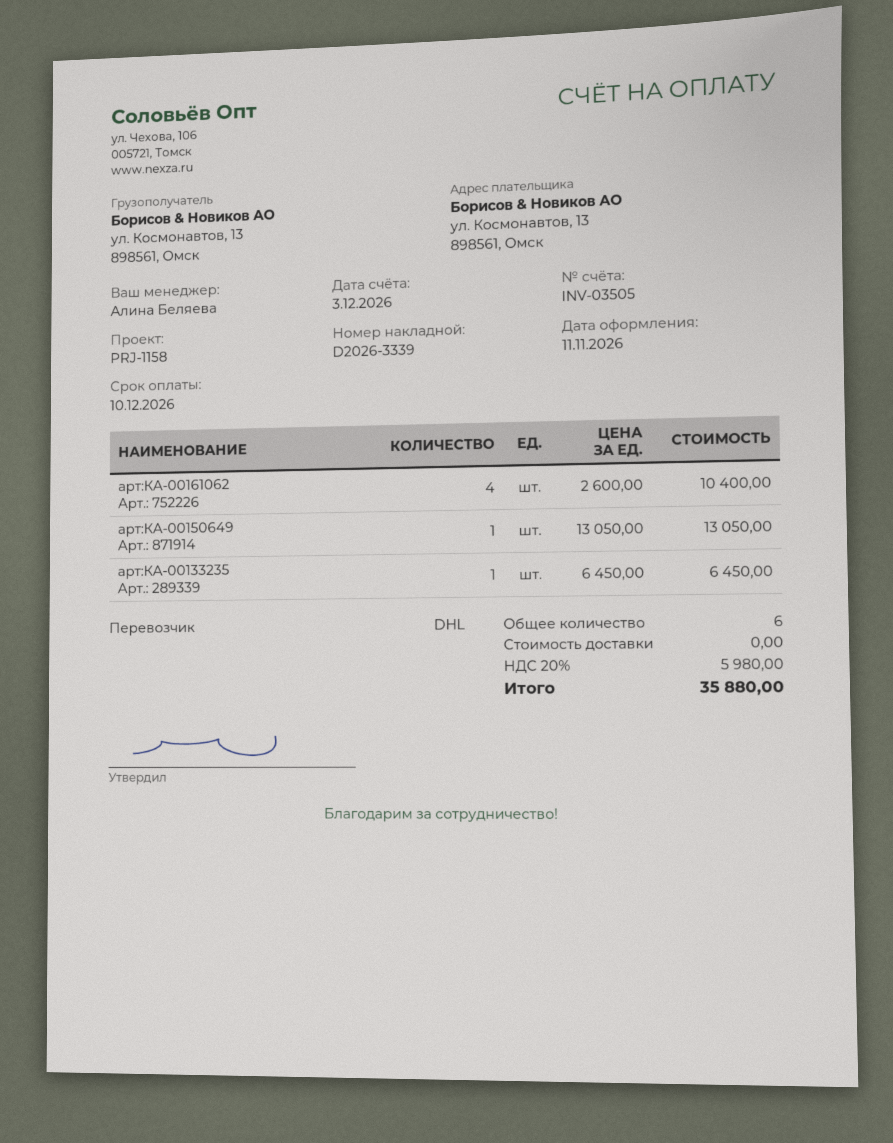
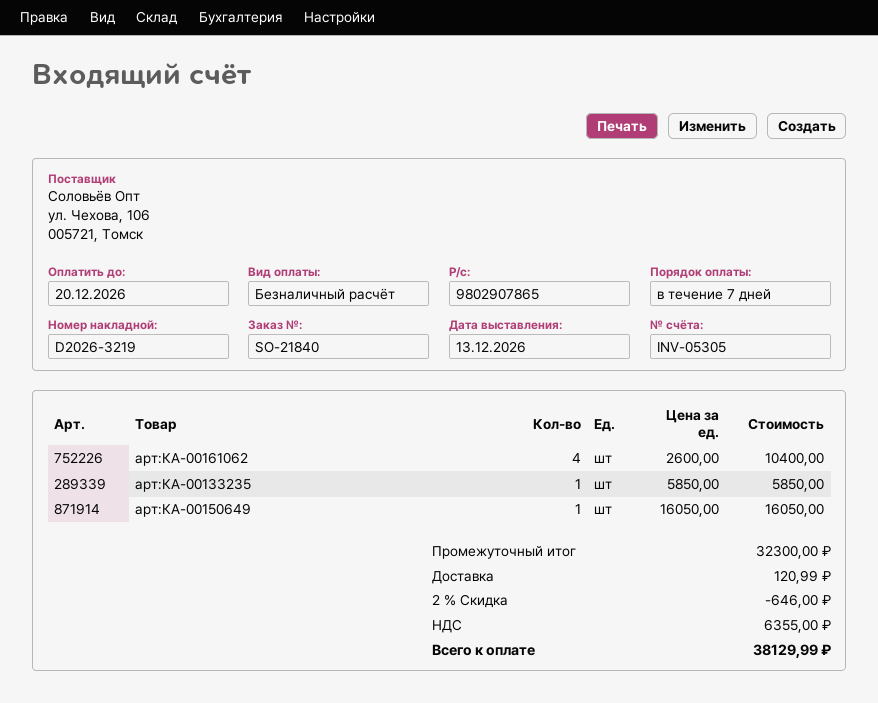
delivery note number: D2026-3339 -> D2026-3219
invoice number: INV-03505 -> INV-05305
invoice date: 2026-12-03 -> 2026-12-13
due date: 2026-12-10 -> 2026-12-20
арт:КА-00150649: 1 x 13050.00 = 13050.00 -> 1 x 16050.00 = 16050.00
арт:КА-00133235: 1 x 6450.00 = 6450.00 -> 1 x 5850.00 = 5850.00
discount: none -> 2% = 646.00
shipping: 0.00 -> 120.99
tax: 5980.00 -> 6355.00
total: 35880.00 -> 38129.99

